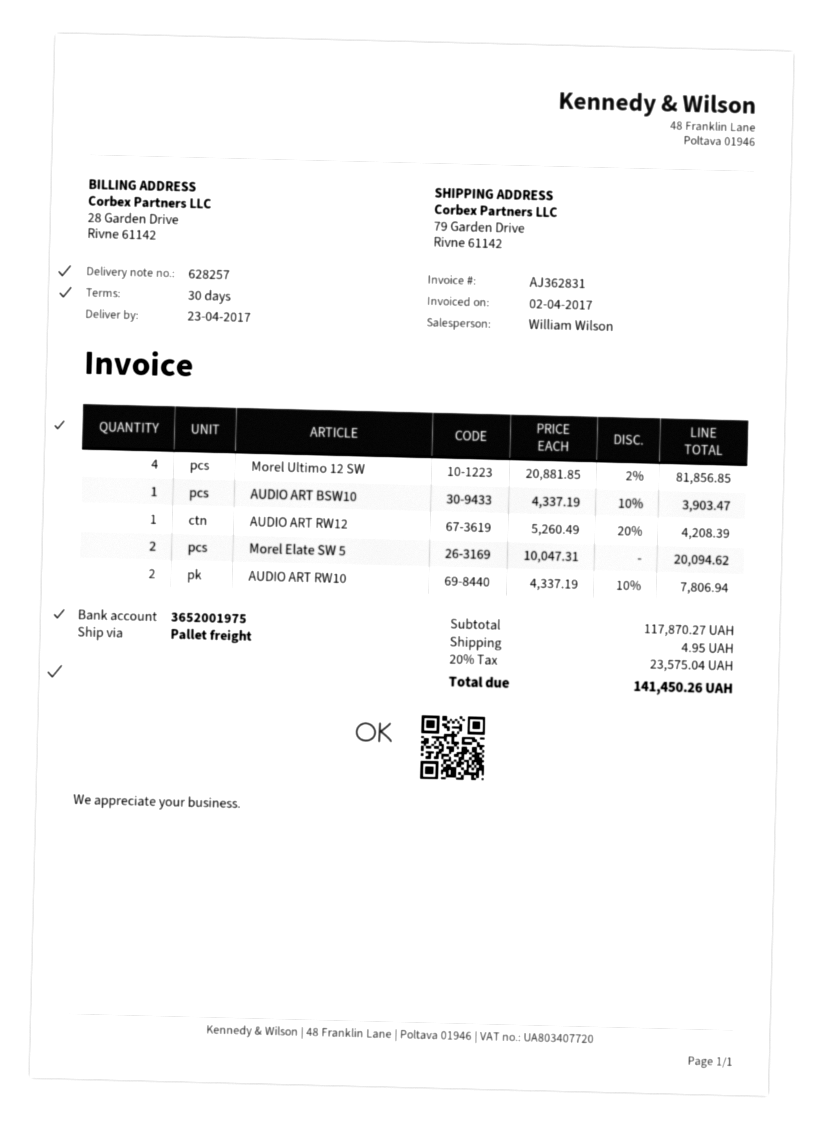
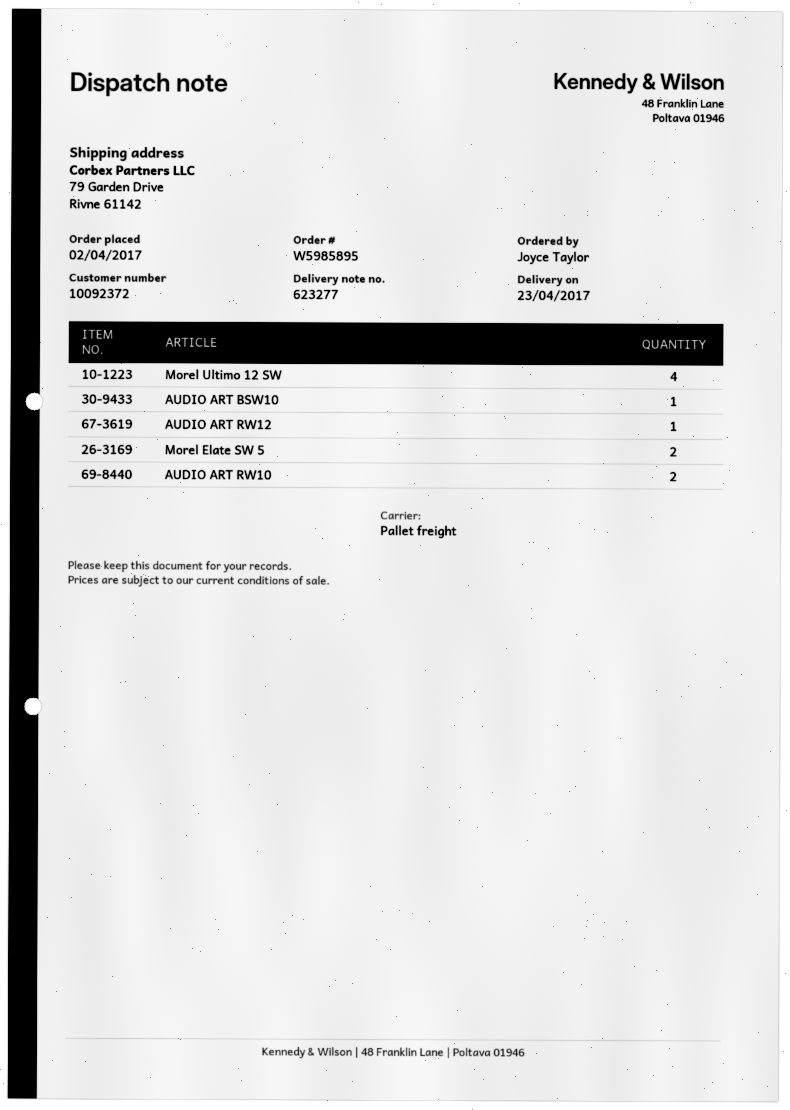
delivery note number: 628257 -> 623277

